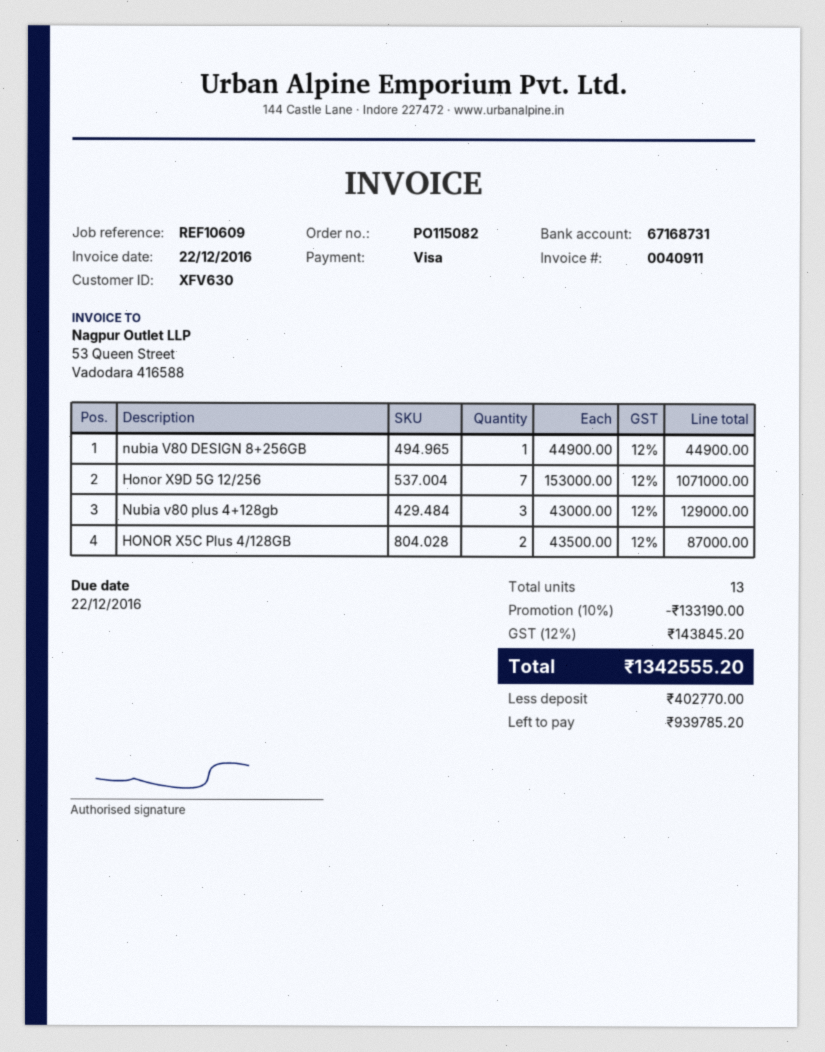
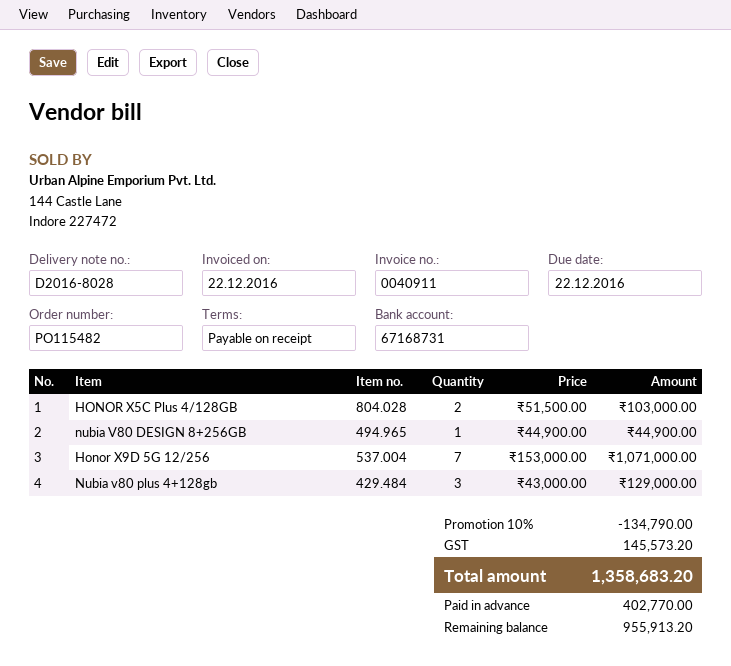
order number: PO115082 -> PO115482
HONOR X5C Plus 4/128GB: 2 x 43500.00 = 87000.00 -> 2 x 51500.00 = 103000.00
discount: 10% = 133190.00 -> 10% = 134790.00
tax: 143845.20 -> 145573.20
total: 1342555.20 -> 1358683.20
balance: 939785.20 -> 955913.20

